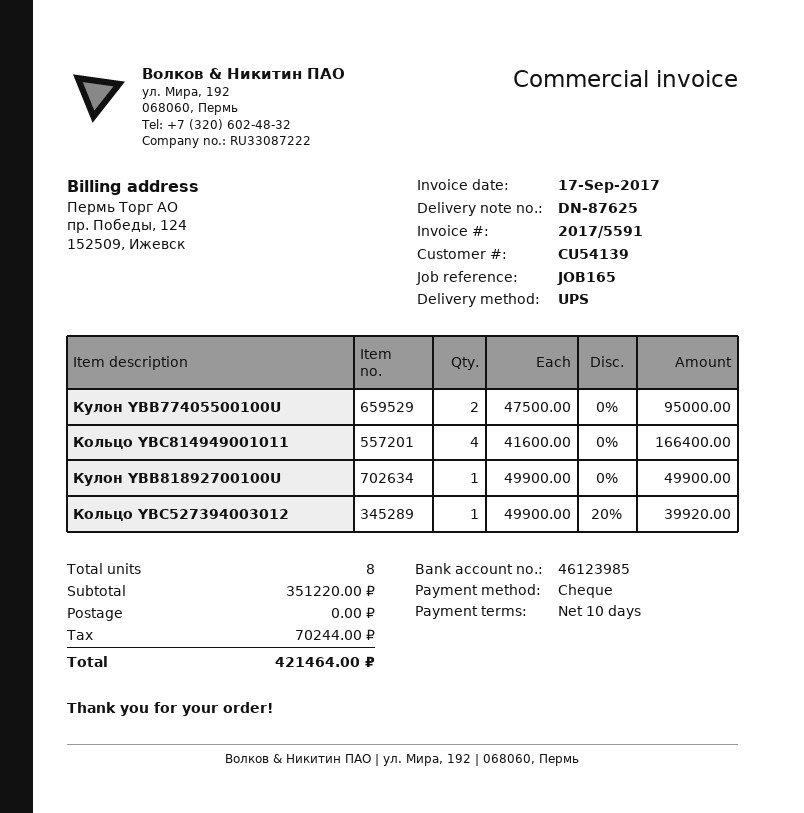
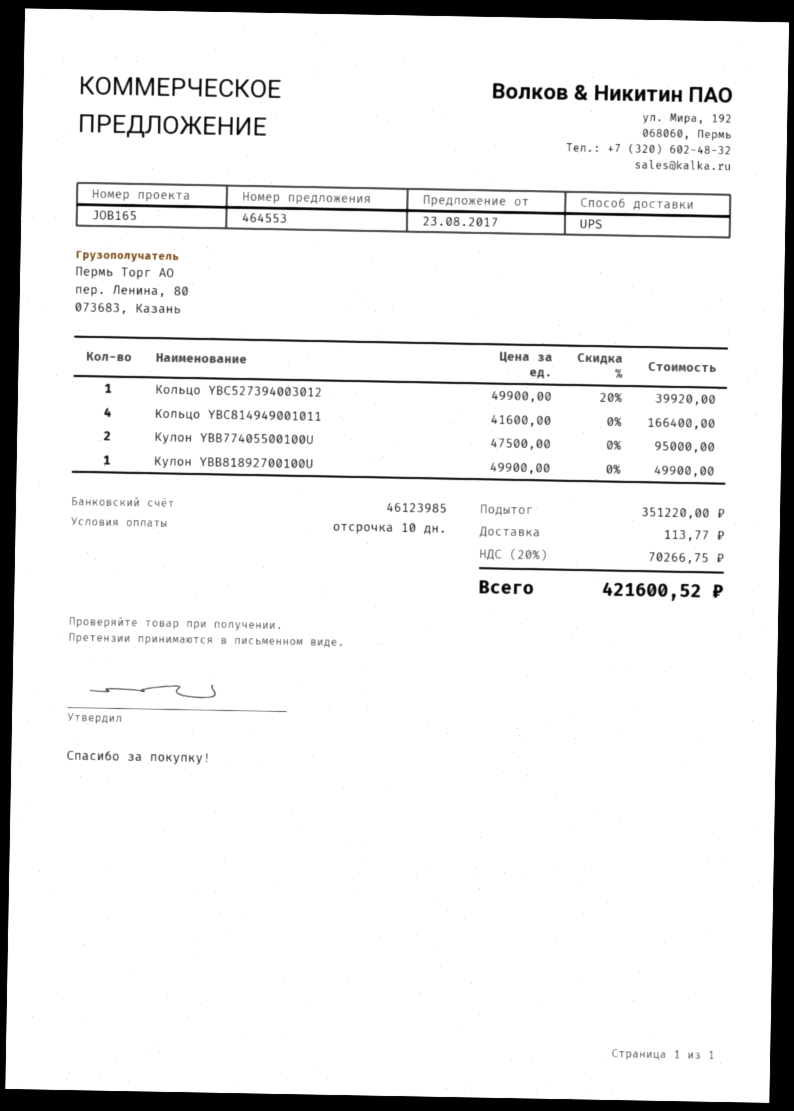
shipping: 0.00 -> 113.77
tax: 70244.00 -> 70266.75
total: 421464.00 -> 421600.52

